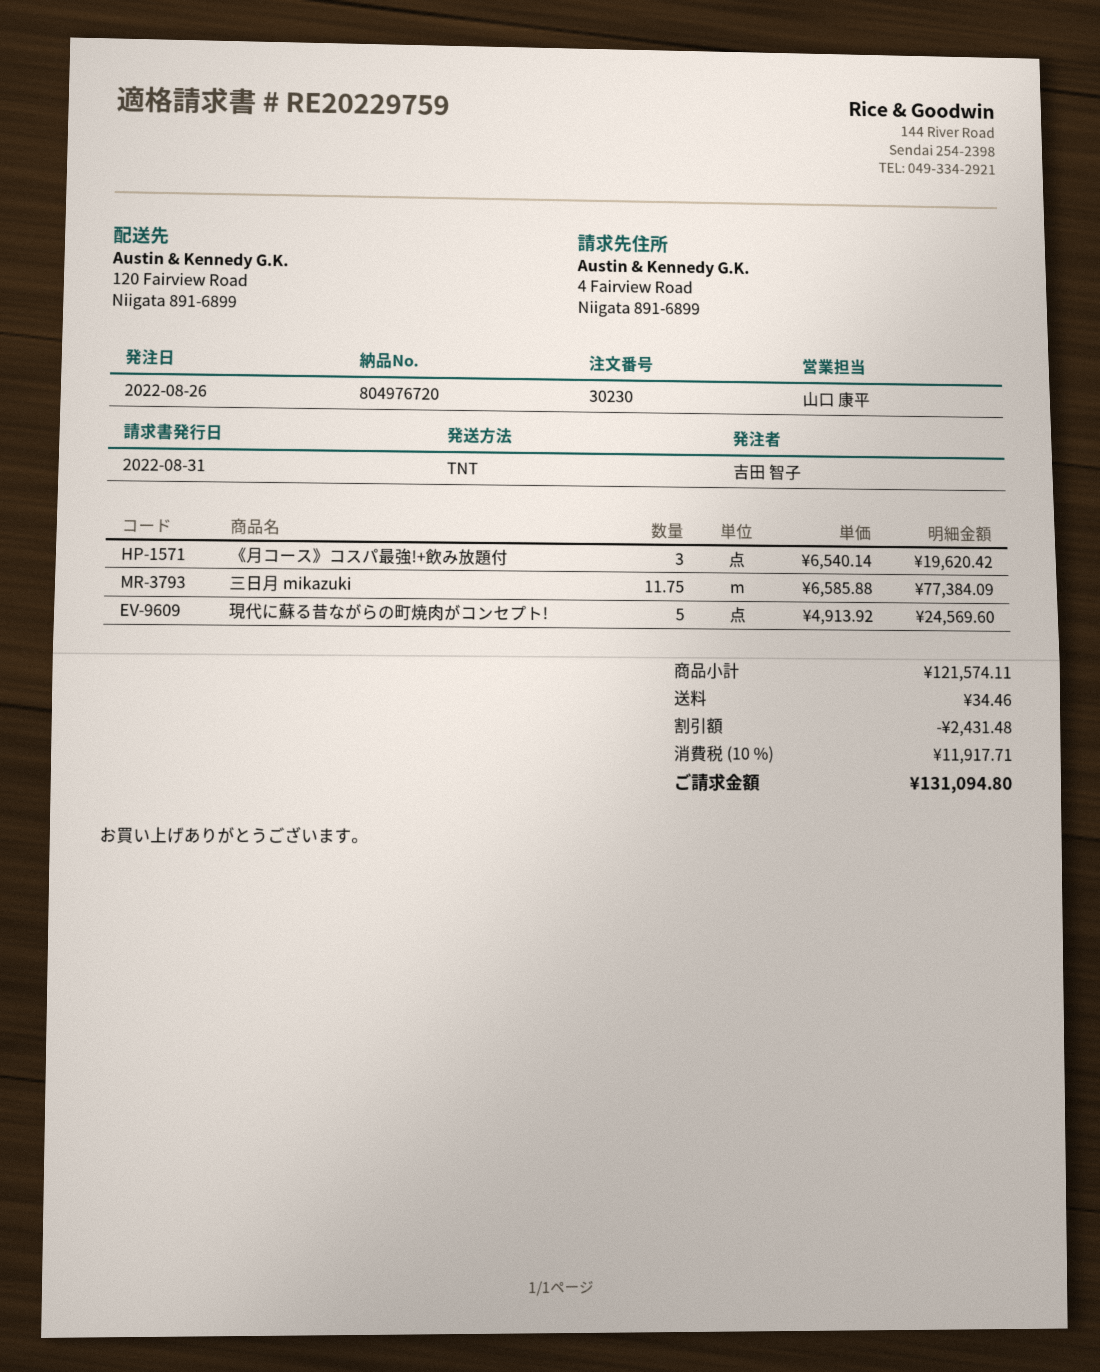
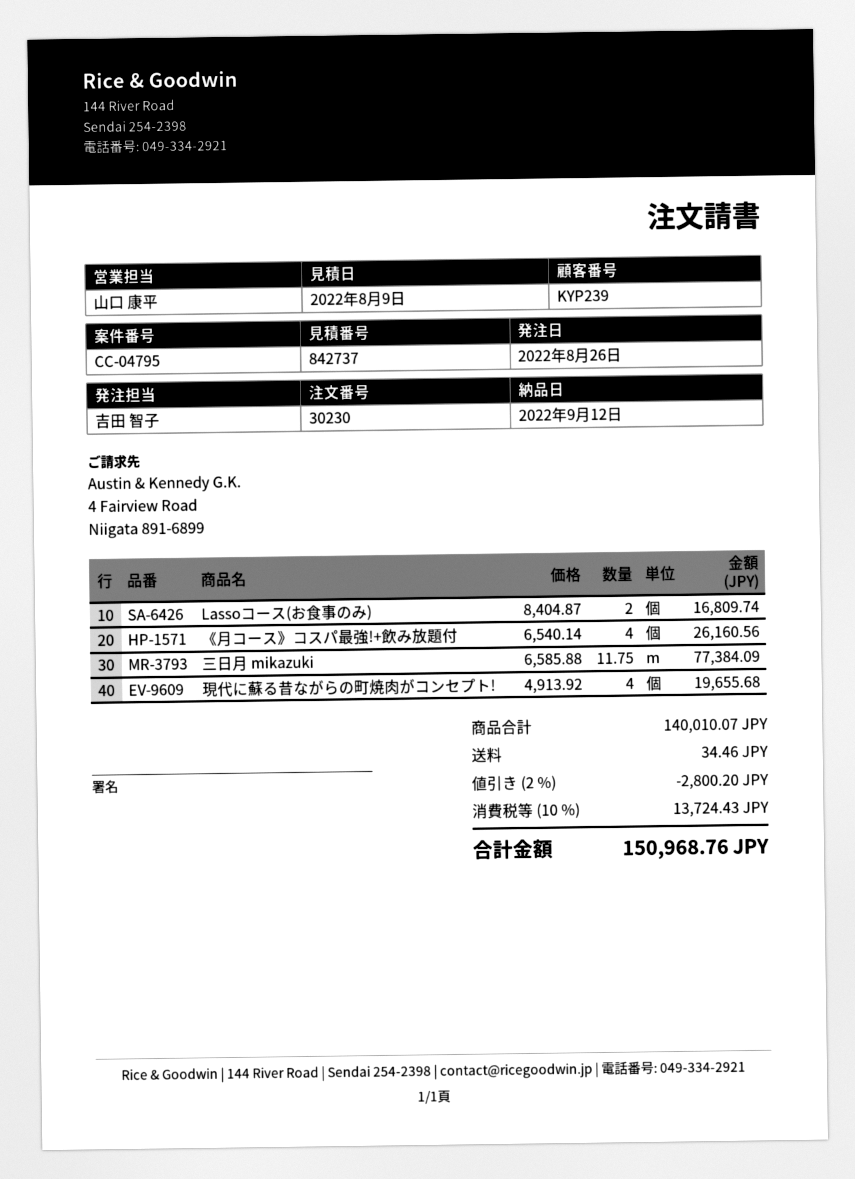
《月コース》コスパ最強!+飲み放題付: 3 x 6540.14 = 19620.42 -> 4 x 6540.14 = 26160.56
現代に蘇る昔ながらの町焼肉がコンセプト!: 5 x 4913.92 = 24569.60 -> 4 x 4913.92 = 19655.68
Lassoコース(お食事のみ): none -> 2 x 8404.87 = 16809.74
subtotal: 121574.11 -> 140010.07
discount: 2431.48 -> 2800.20
tax: 10% = 11917.71 -> 10% = 13724.43
total: 131094.80 -> 150968.76

